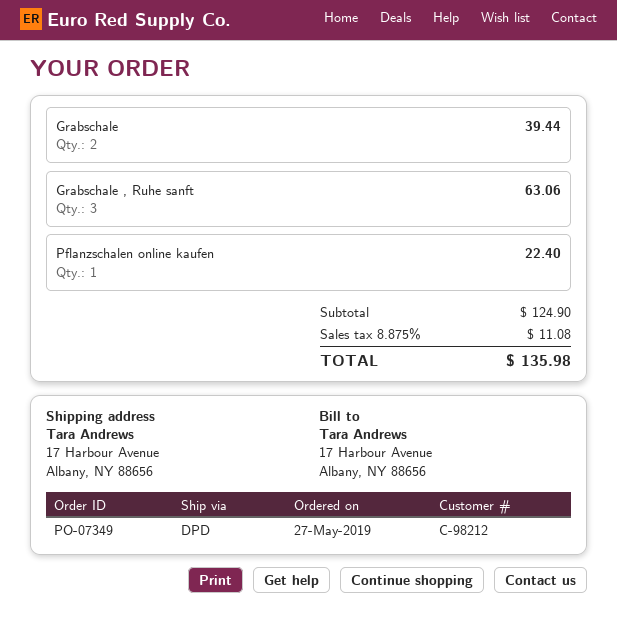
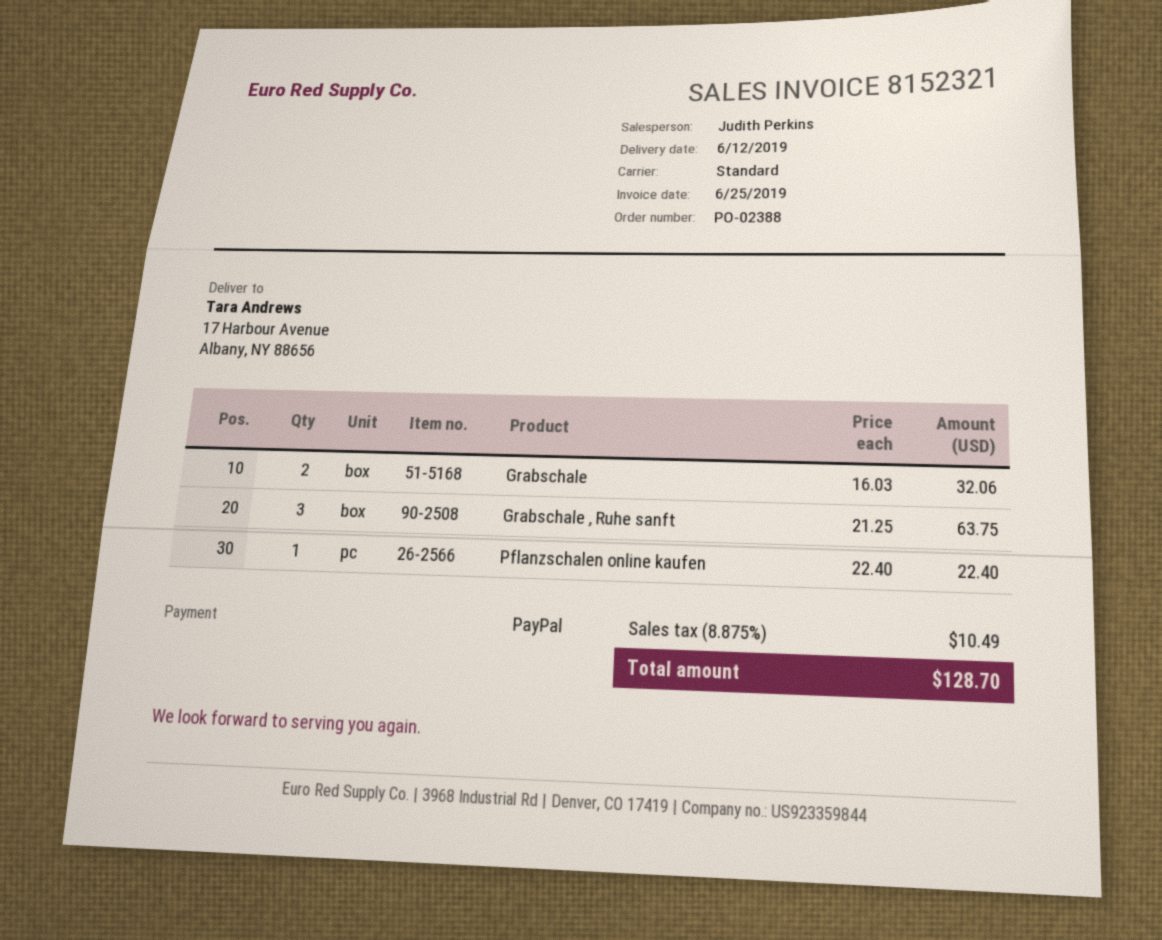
order number: PO-07349 -> PO-02388
shipping method: DPD -> standard
Grabschale: 2 for 39.44 -> 2 for 32.06
Grabschale , Ruhe sanft: 3 for 63.06 -> 3 for 63.75
tax: 8.875% = 11.08 -> 8.875% = 10.49
total: 135.98 -> 128.70

